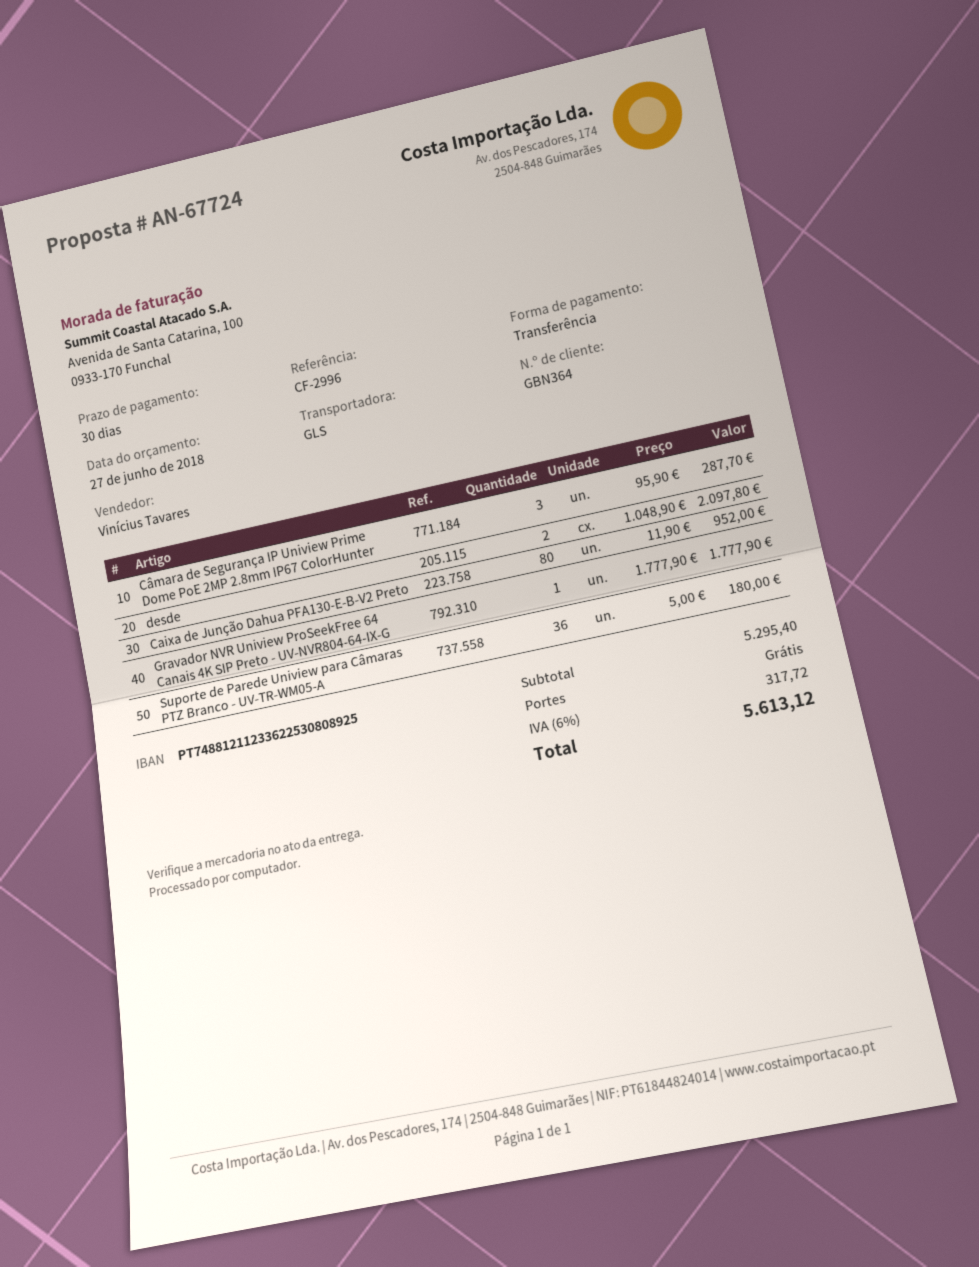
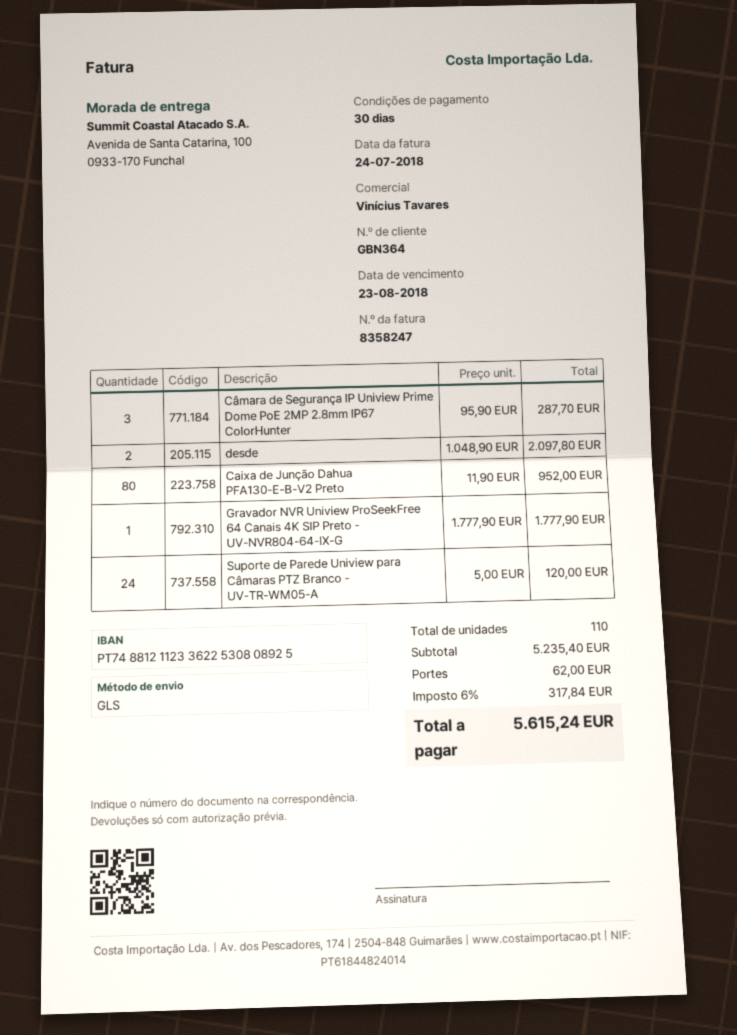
Suporte de Parede Uniview para Câmaras PTZ Branco - UV-TR-WM05-A: 36 x 5.00 = 180.00 -> 24 x 5.00 = 120.00
subtotal: 5295.40 -> 5235.40
shipping: 0.00 -> 62.00
tax: 6% = 317.72 -> 6% = 317.84
total: 5613.12 -> 5615.24

